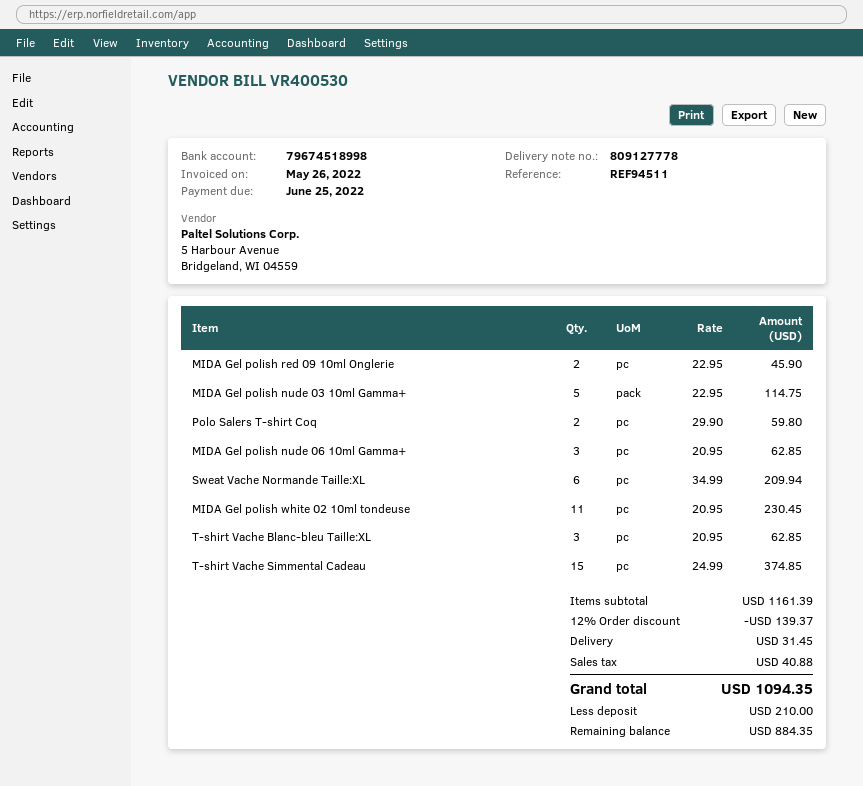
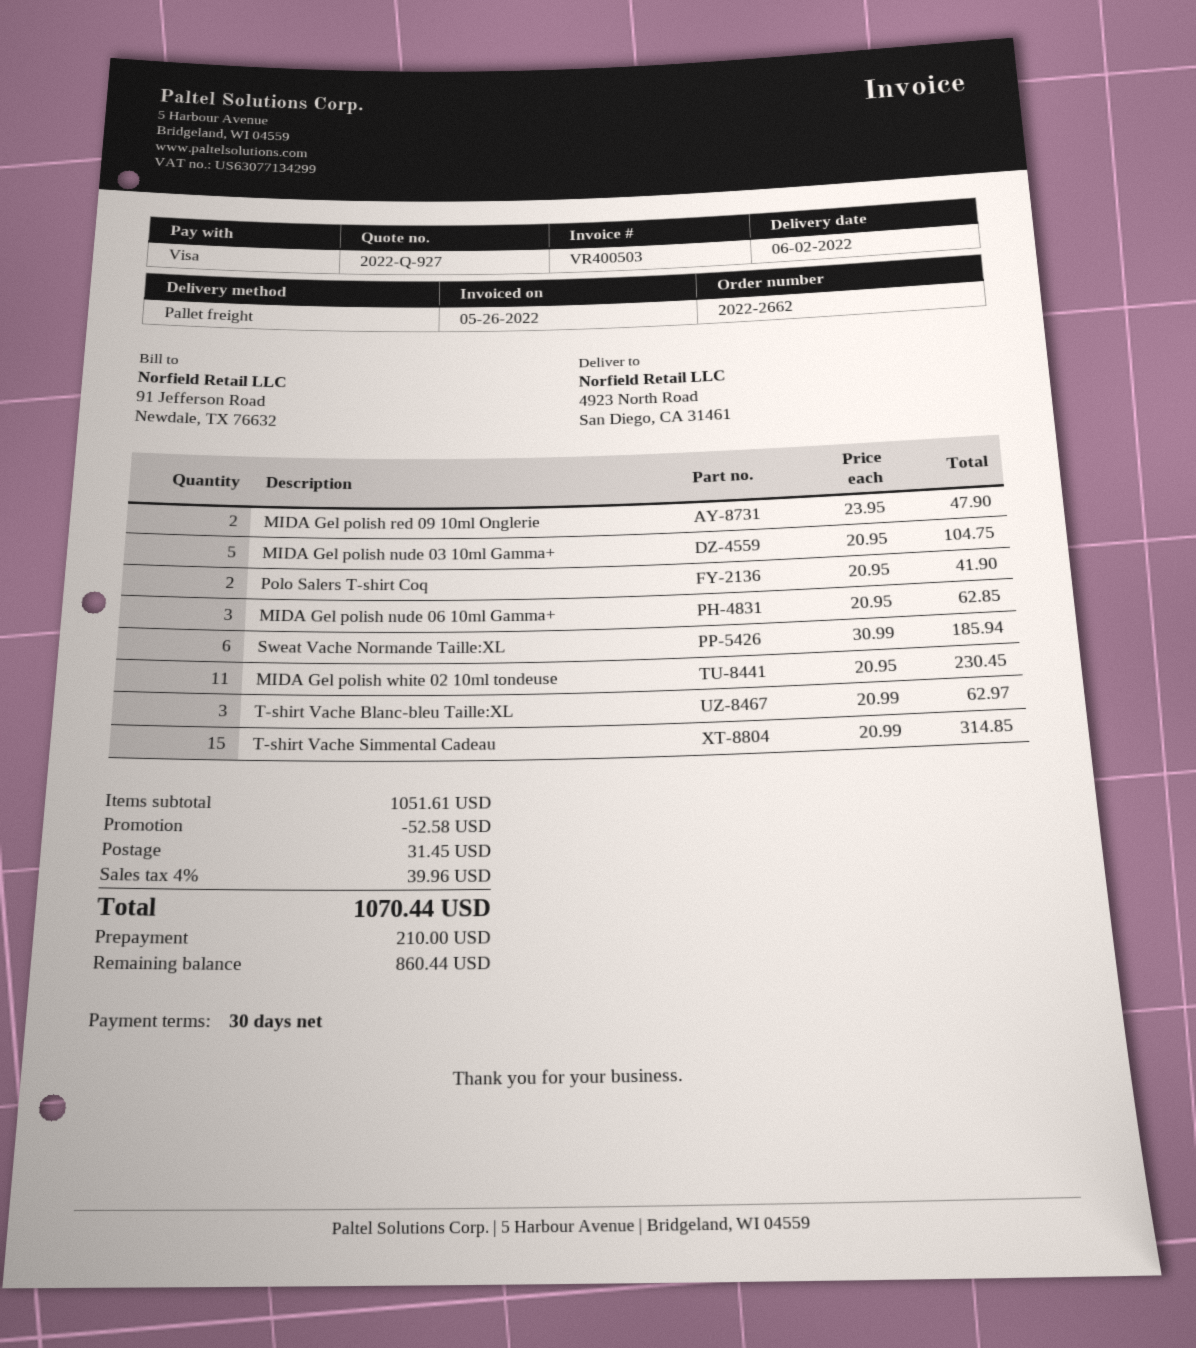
invoice number: VR400530 -> VR400503
MIDA Gel polish red 09 10ml Onglerie: 2 x 22.95 = 45.90 -> 2 x 23.95 = 47.90
MIDA Gel polish nude 03 10ml Gamma+: 5 x 22.95 = 114.75 -> 5 x 20.95 = 104.75
Polo Salers T-shirt Coq: 2 x 29.90 = 59.80 -> 2 x 20.95 = 41.90
Sweat Vache Normande Taille:XL: 6 x 34.99 = 209.94 -> 6 x 30.99 = 185.94
T-shirt Vache Blanc-bleu Taille:XL: 3 x 20.95 = 62.85 -> 3 x 20.99 = 62.97
T-shirt Vache Simmental Cadeau: 15 x 24.99 = 374.85 -> 15 x 20.99 = 314.85
subtotal: 1161.39 -> 1051.61
discount: 139.37 -> 52.58
tax: 40.88 -> 39.96
total: 1094.35 -> 1070.44
balance: 884.35 -> 860.44

